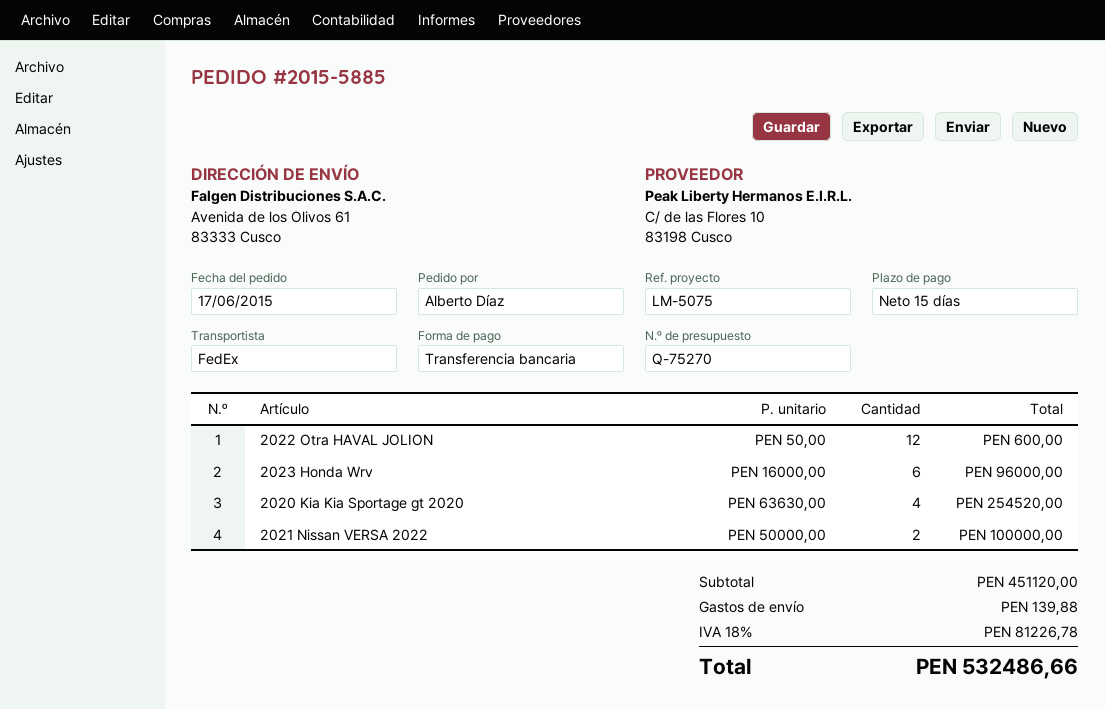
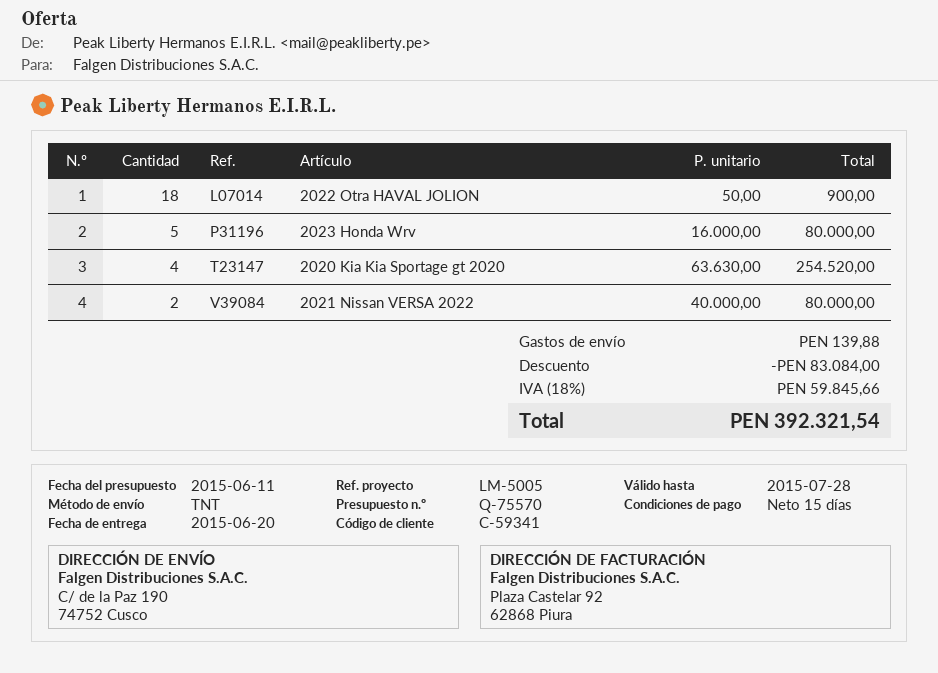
quote number: Q-75270 -> Q-75570
reference: LM-5075 -> LM-5005
shipping method: FedEx -> TNT
ship to: Avenida de los Olivos 61, 83333 Cusco -> C/ de la Paz 190, 74752 Cusco
2022 Otra HAVAL JOLION: 12 x 50.00 = 600.00 -> 18 x 50.00 = 900.00
2023 Honda Wrv: 6 x 16000.00 = 96000.00 -> 5 x 16000.00 = 80000.00
2021 Nissan VERSA 2022: 2 x 50000.00 = 100000.00 -> 2 x 40000.00 = 80000.00
discount: none -> 83084.00
tax: 18% = 81226.78 -> 18% = 59845.66
total: 532486.66 -> 392321.54

